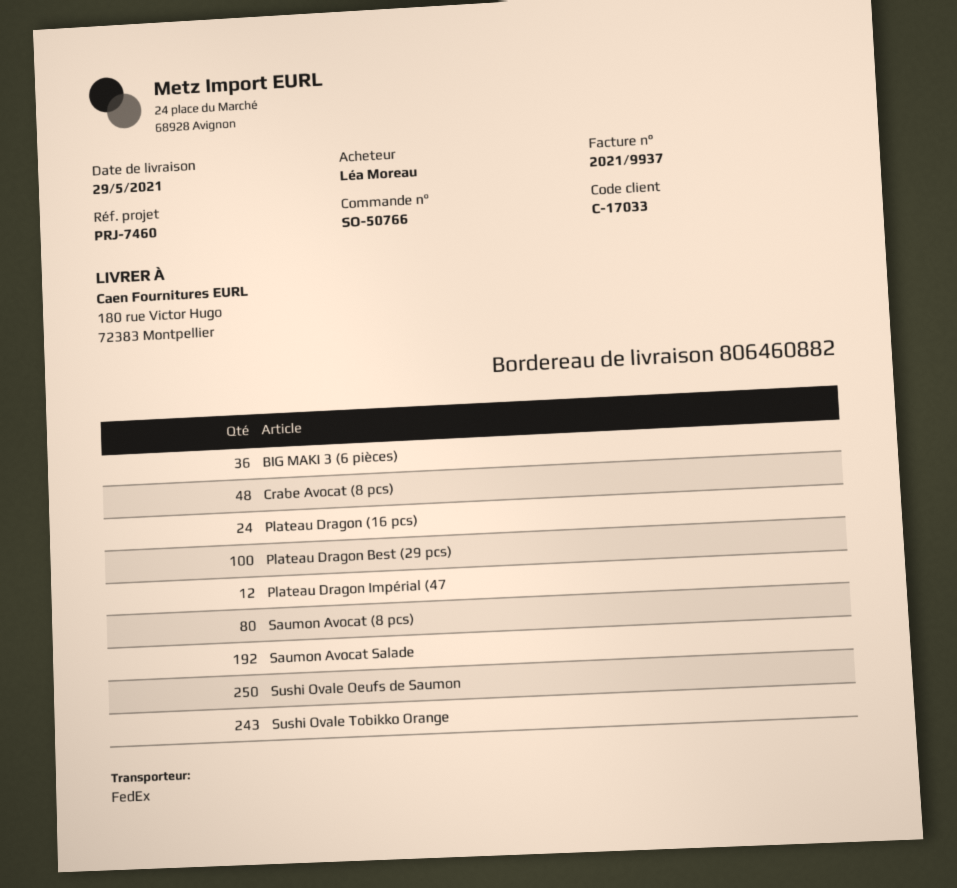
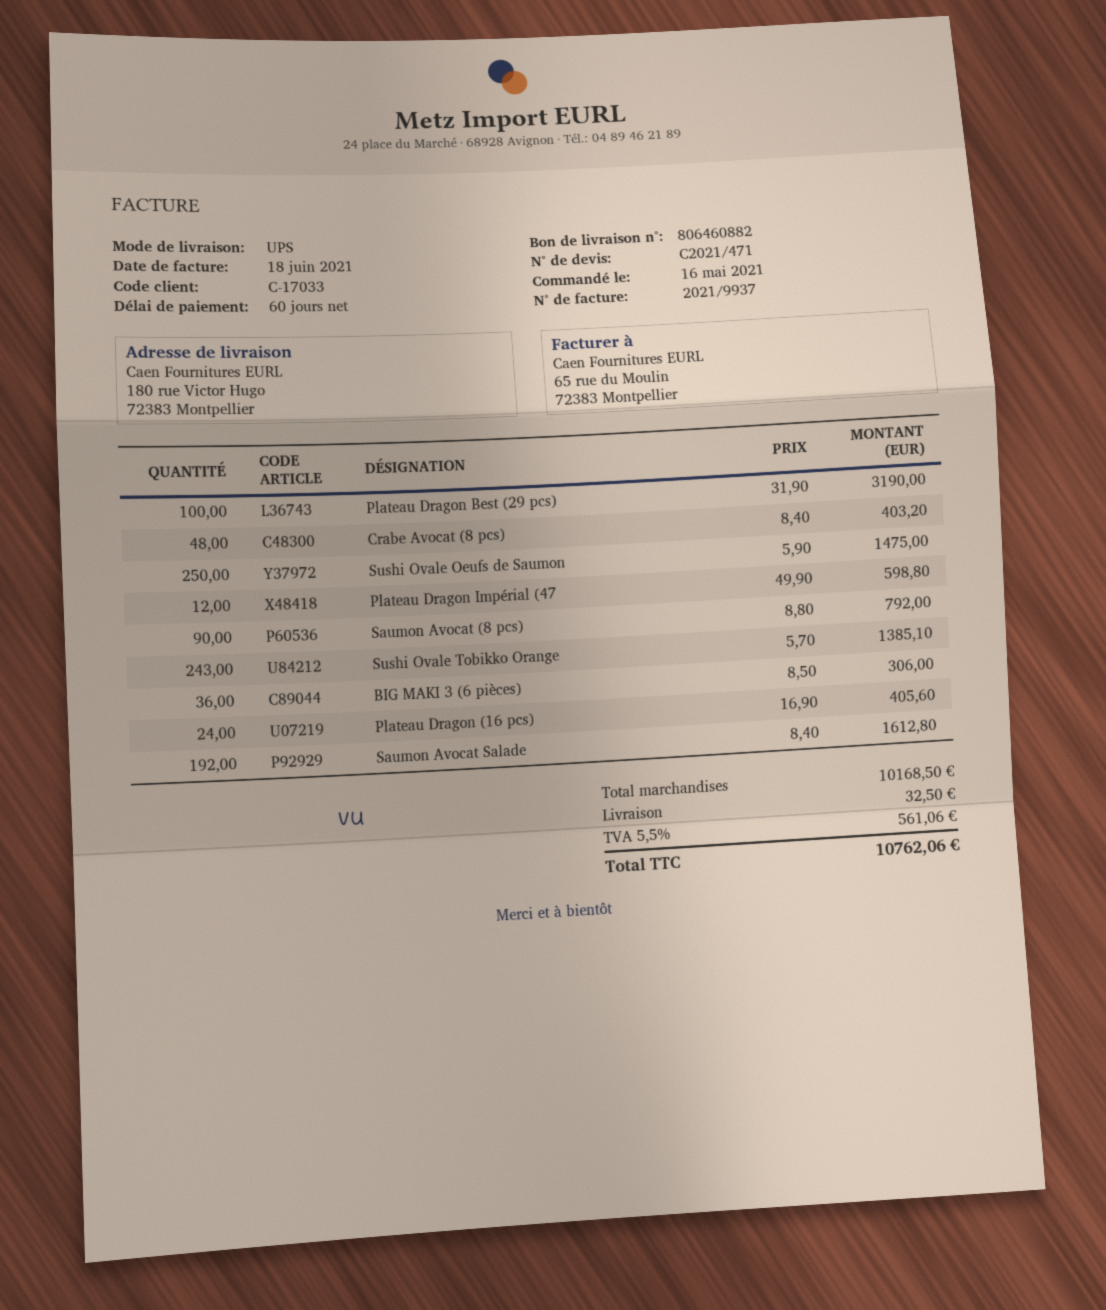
shipping method: FedEx -> UPS
Saumon Avocat (8 pcs): 80 -> 90

